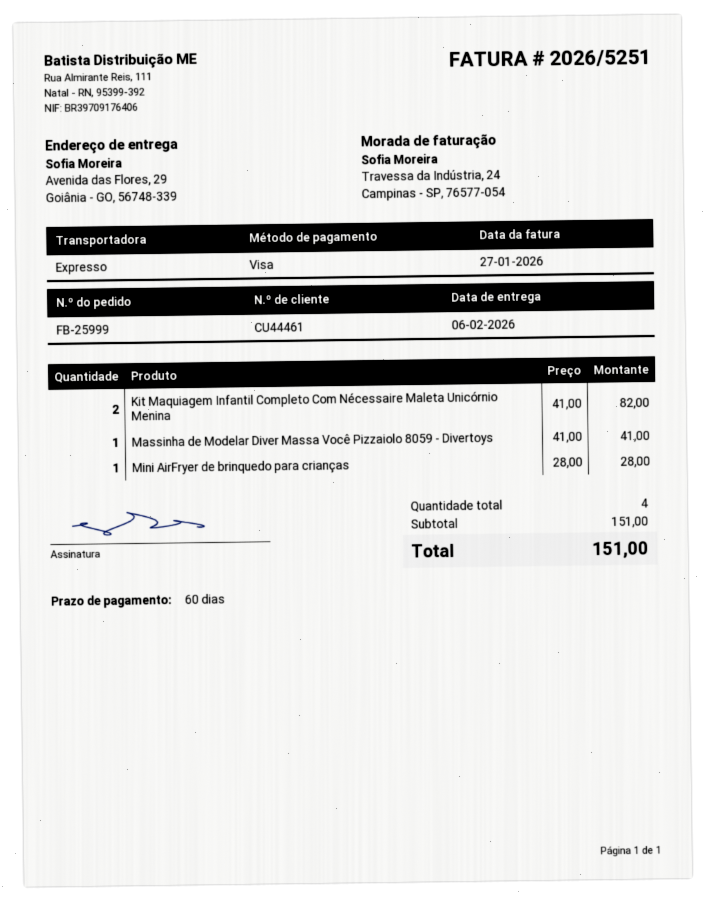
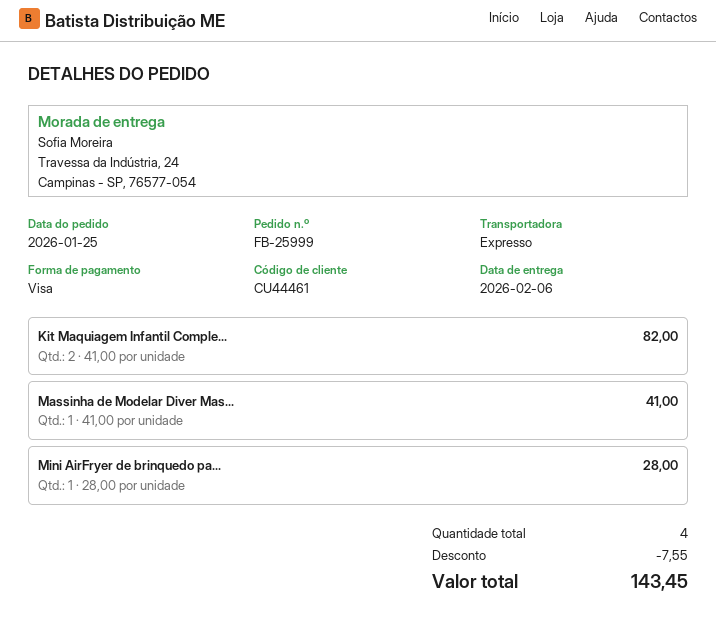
ship to: Avenida das Flores, 29, Goiânia - GO, 56748-339 -> Travessa da Indústria, 24, Campinas - SP, 76577-054
discount: none -> 7.55
total: 151.00 -> 143.45

